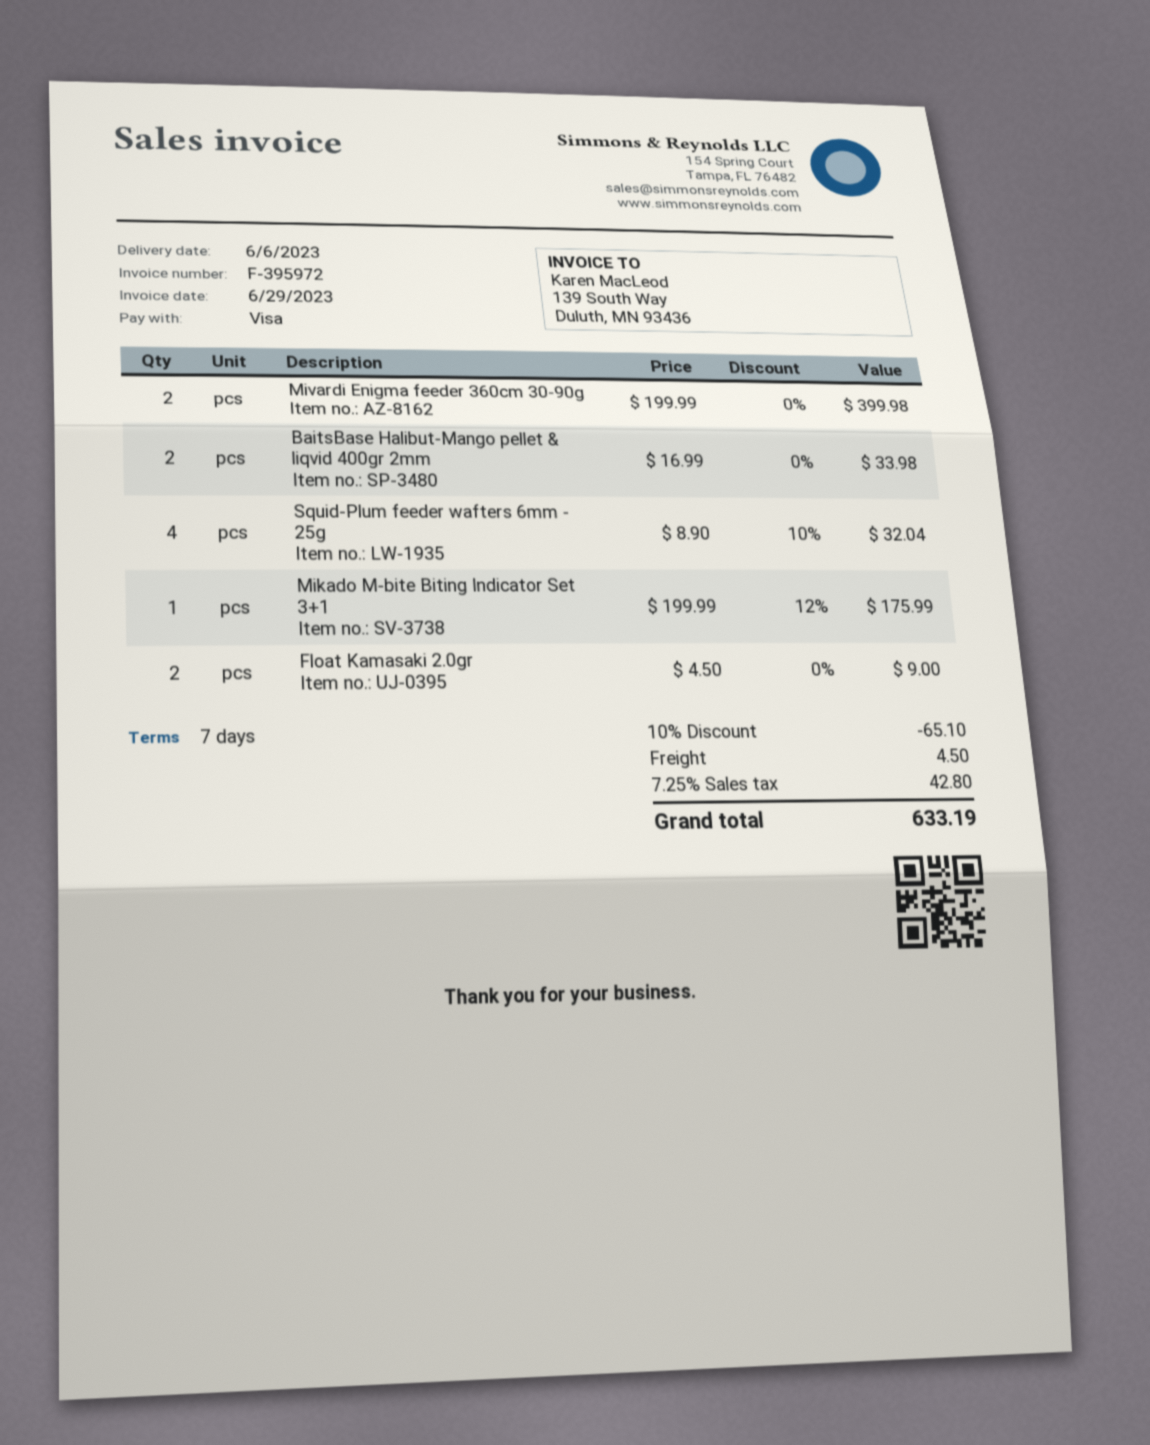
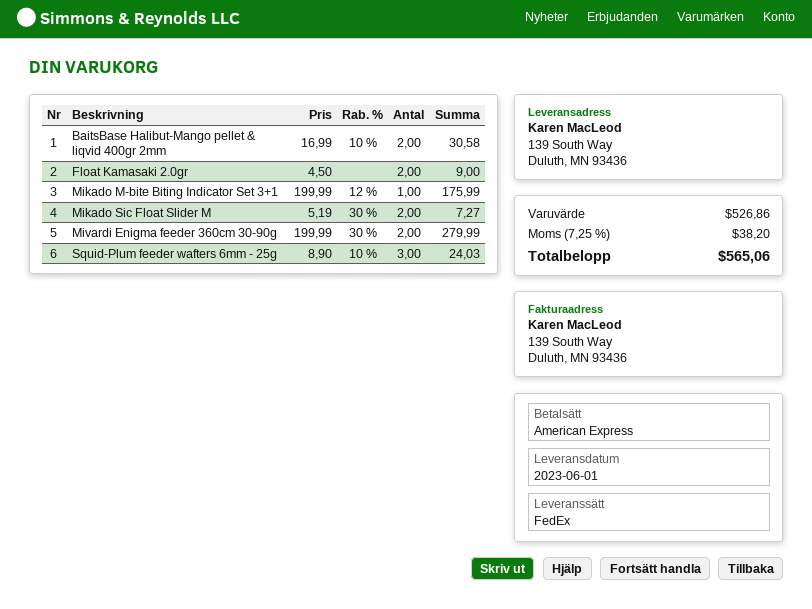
delivery date: 2023-06-06 -> 2023-06-01
payment method: Visa -> American Express
Mivardi Enigma feeder 360cm 30-90g: 2 x 199.99 = 399.98 -> 2 x 199.99 - 30% = 279.99
BaitsBase Halibut-Mango pellet & liqvid 400gr 2mm: 2 x 16.99 = 33.98 -> 2 x 16.99 - 10% = 30.58
Squid-Plum feeder wafters 6mm - 25g: 4 x 8.90 - 10% = 32.04 -> 3 x 8.90 - 10% = 24.03
Mikado Sic Float Slider M: none -> 2 x 5.19 - 30% = 7.27
discount: 10% = 65.10 -> none
shipping: 4.50 -> none
tax: 7.25% = 42.80 -> 7.25% = 38.20
total: 633.19 -> 565.06

